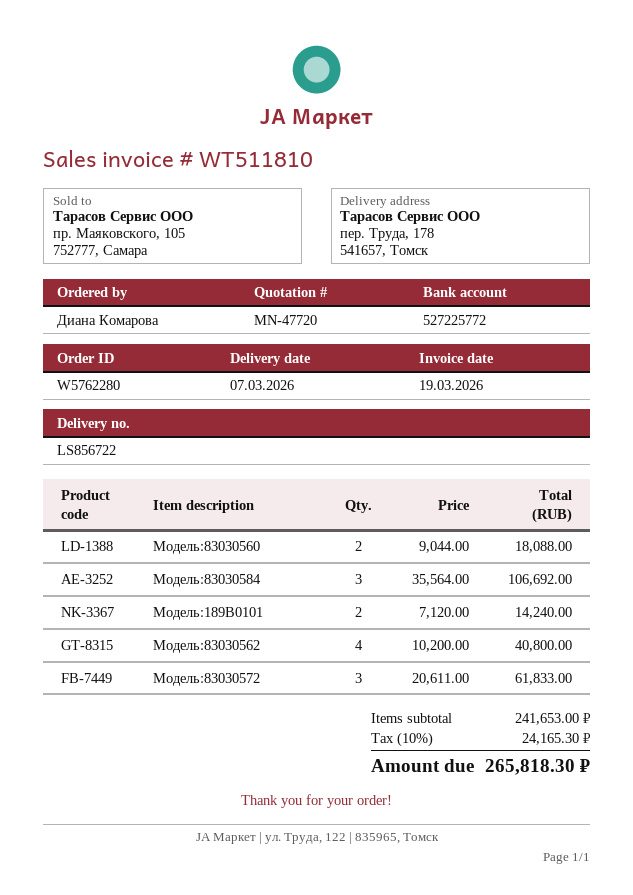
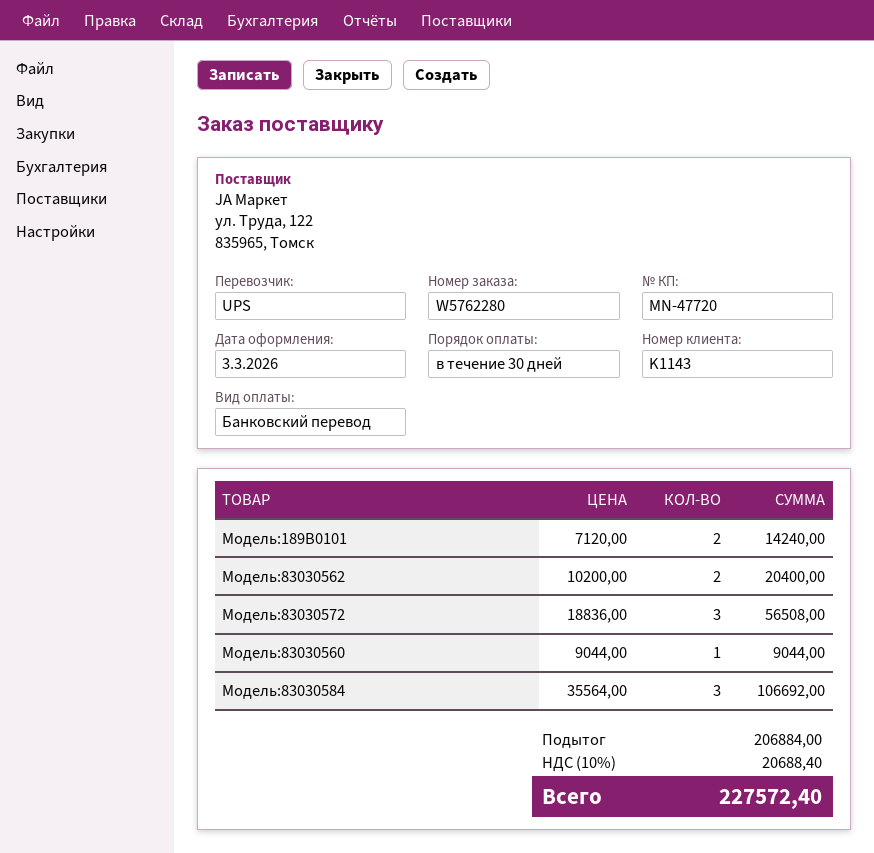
Модель:83030560: 2 x 9044.00 = 18088.00 -> 1 x 9044.00 = 9044.00
Модель:83030562: 4 x 10200.00 = 40800.00 -> 2 x 10200.00 = 20400.00
Модель:83030572: 3 x 20611.00 = 61833.00 -> 3 x 18836.00 = 56508.00
subtotal: 241653.00 -> 206884.00
tax: 10% = 24165.30 -> 10% = 20688.40
total: 265818.30 -> 227572.40

